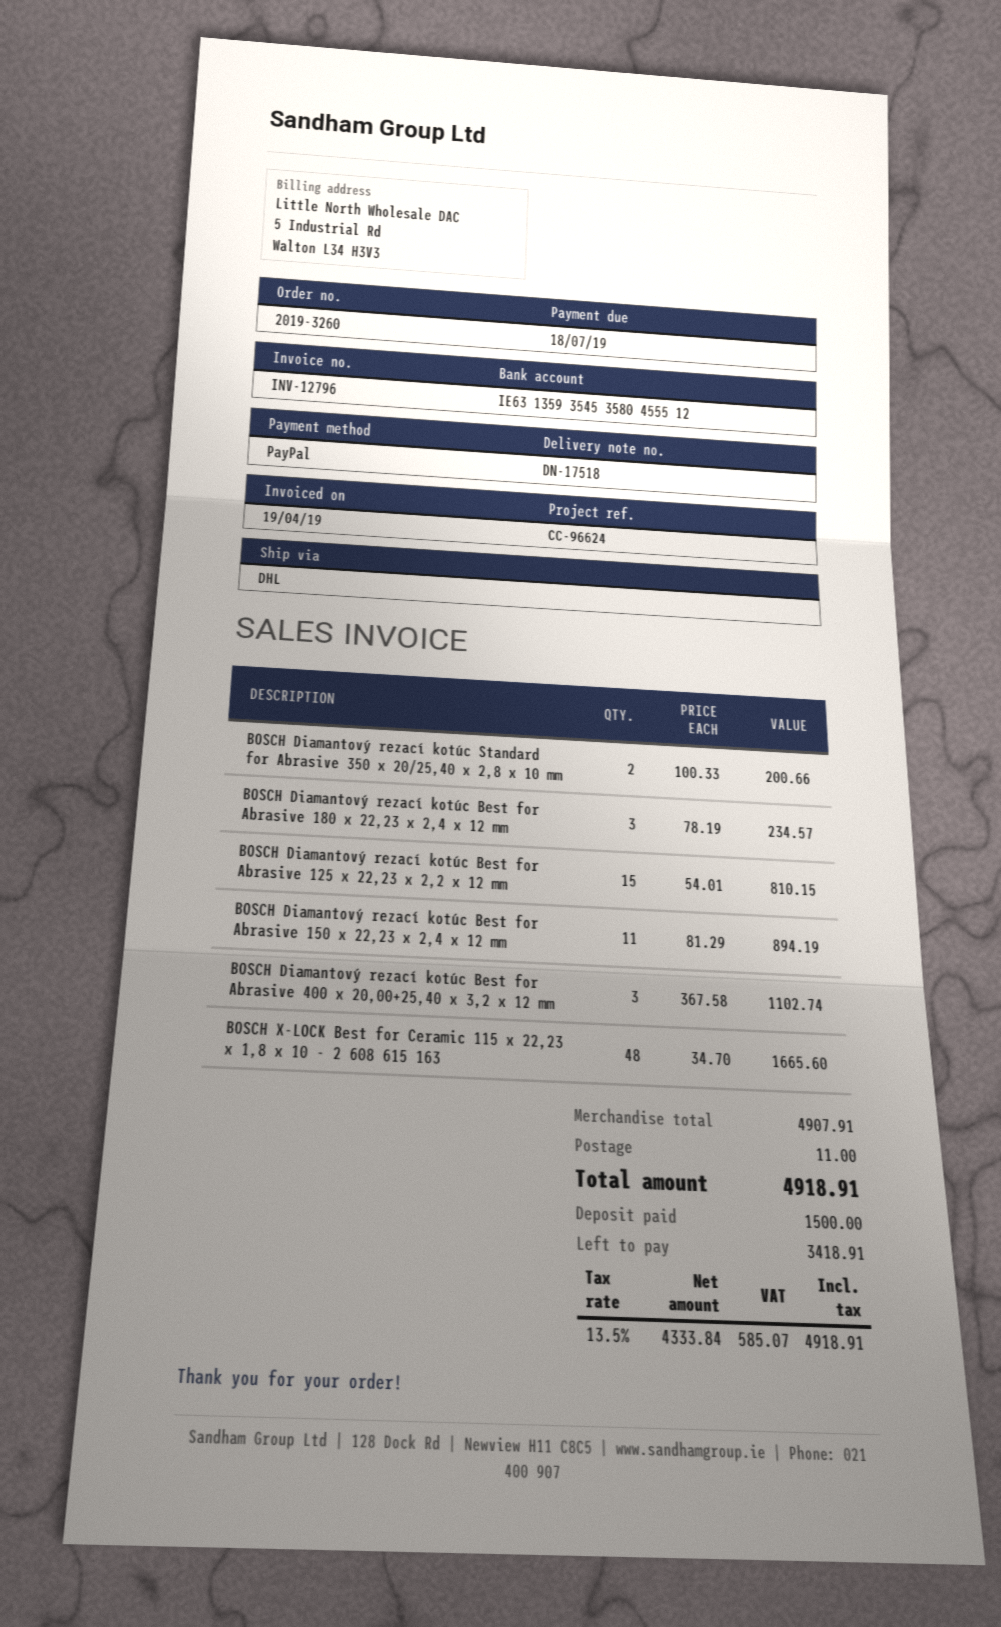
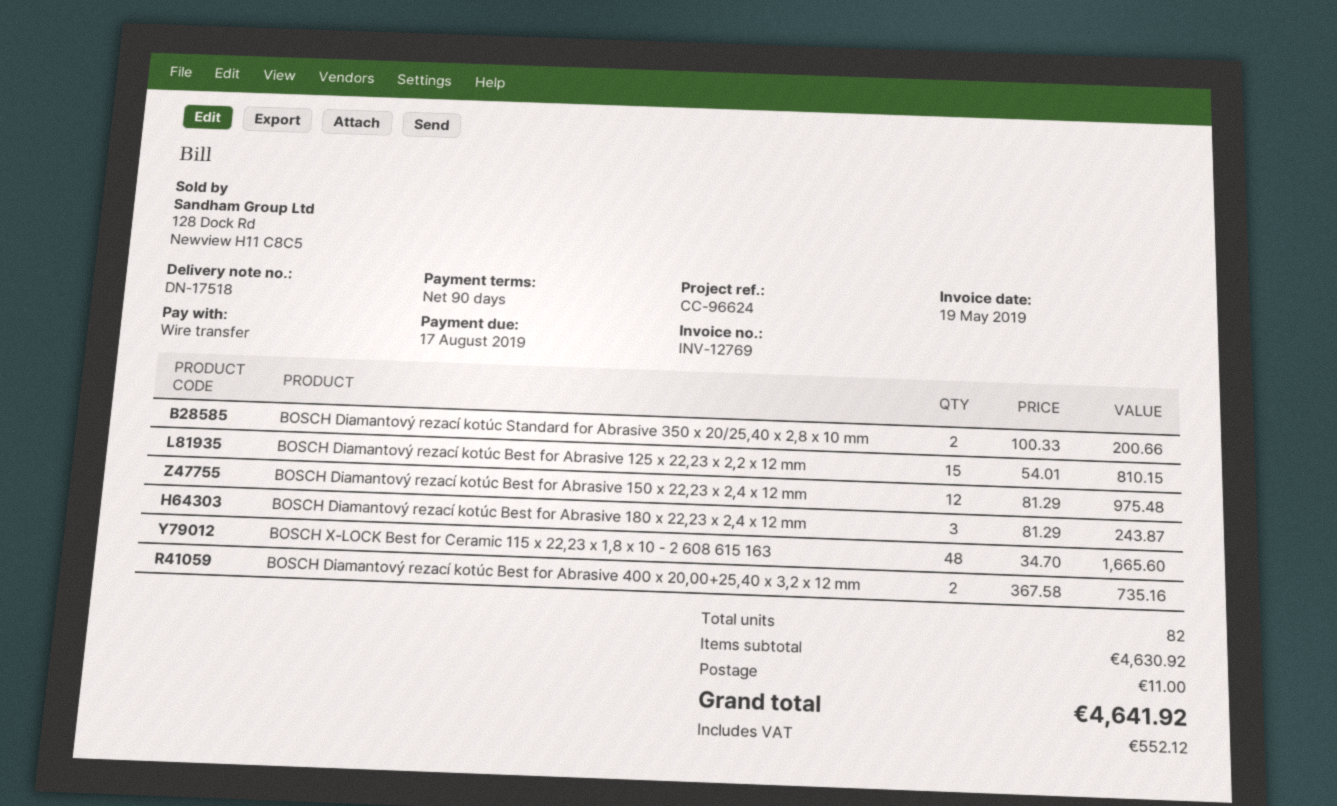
invoice number: INV-12796 -> INV-12769
invoice date: 2019-04-19 -> 2019-05-19
due date: 2019-07-18 -> 2019-08-17
payment method: PayPal -> bank transfer
BOSCH Diamantový rezací kotúc Best for Abrasive 180 x 22,23 x 2,4 x 12 mm: 3 x 78.19 = 234.57 -> 3 x 81.29 = 243.87
BOSCH Diamantový rezací kotúc Best for Abrasive 150 x 22,23 x 2,4 x 12 mm: 11 x 81.29 = 894.19 -> 12 x 81.29 = 975.48
BOSCH Diamantový rezací kotúc Best for Abrasive 400 x 20,00+25,40 x 3,2 x 12 mm: 3 x 367.58 = 1102.74 -> 2 x 367.58 = 735.16
subtotal: 4907.91 -> 4630.92
tax: 585.07 -> 552.12
total: 4918.91 -> 4641.92

